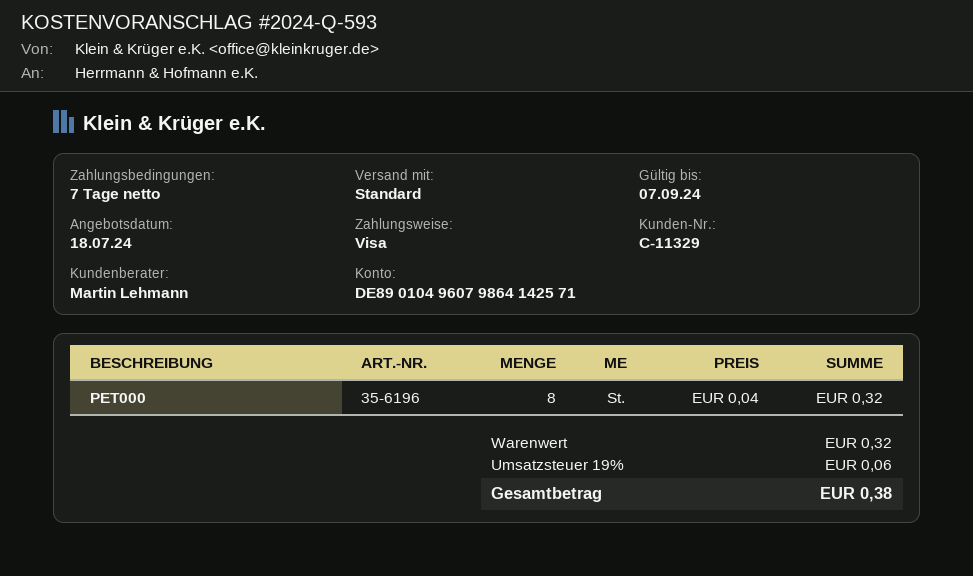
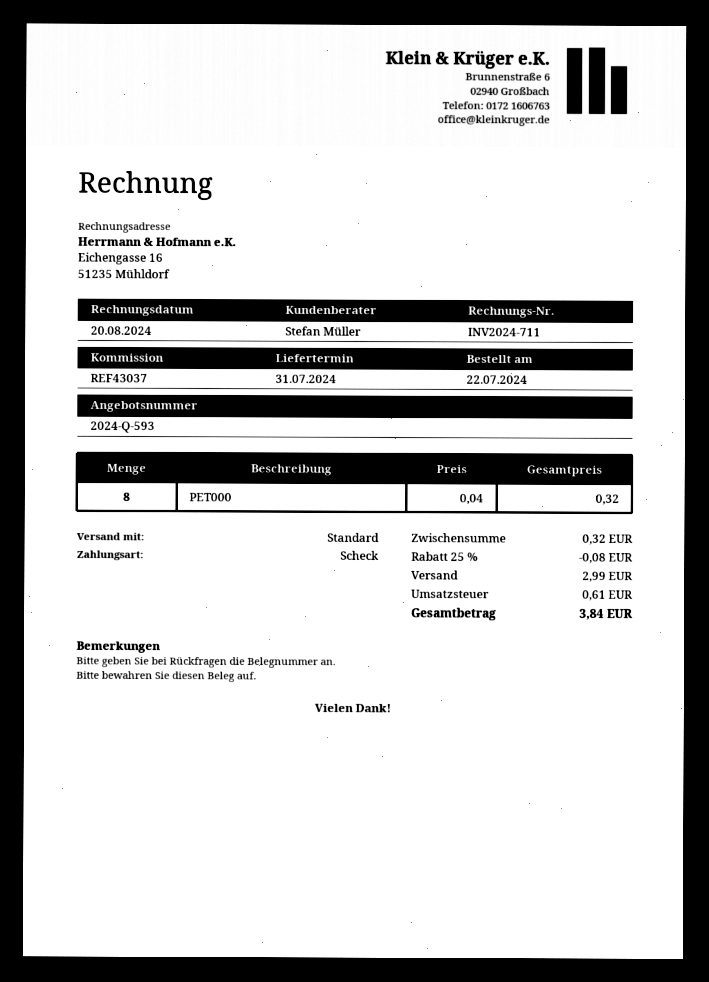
sales rep: Martin Lehmann -> Stefan Müller
payment method: Visa -> cheque
discount: none -> 25% = 0.08
shipping: none -> 2.99
tax: 0.06 -> 0.61
total: 0.38 -> 3.84

